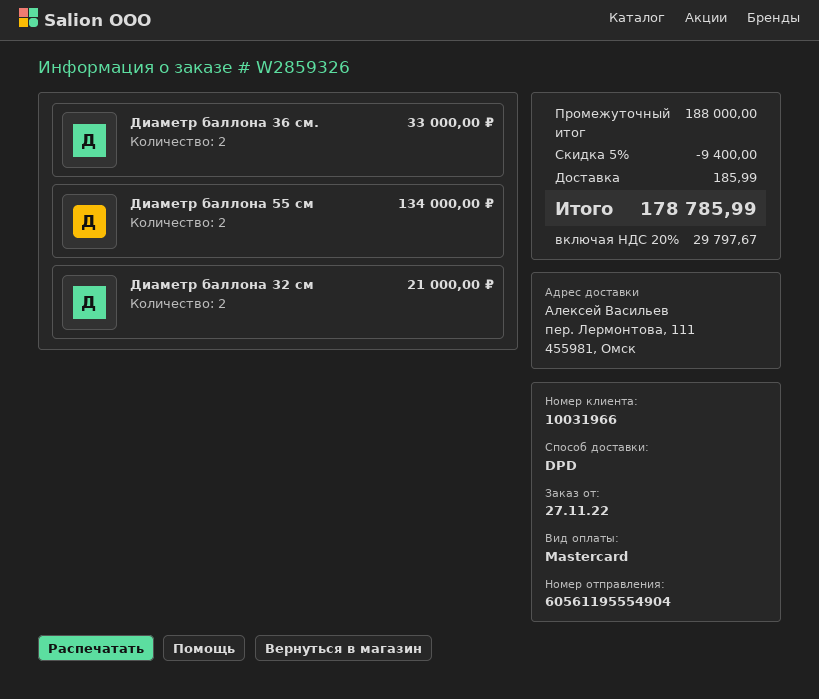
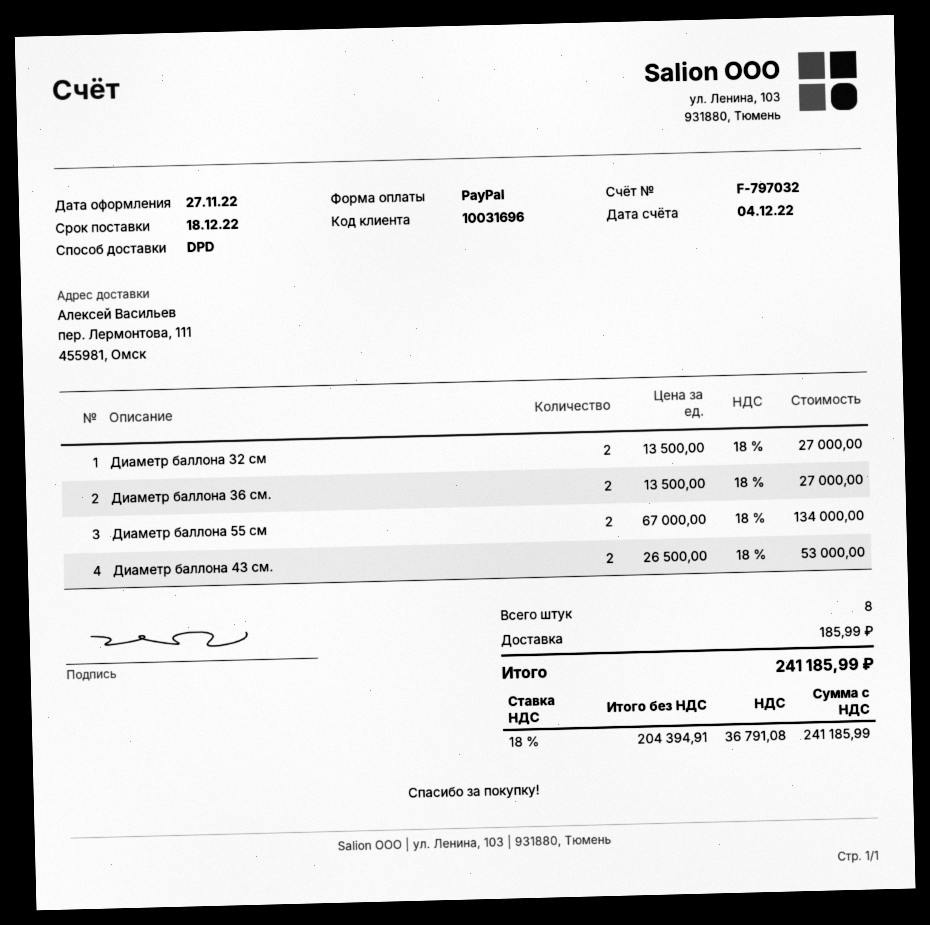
customer number: 10031966 -> 10031696
payment method: Mastercard -> PayPal
Диаметр баллона 36 см.: 2 for 33000.00 -> 2 for 27000.00
Диаметр баллона 32 см: 2 for 21000.00 -> 2 for 27000.00
Диаметр баллона 43 см.: none -> 2 for 53000.00
discount: 5% = 9400.00 -> none
tax: 20% = 29797.67 -> 18% = 36791.08
total: 178785.99 -> 241185.99

